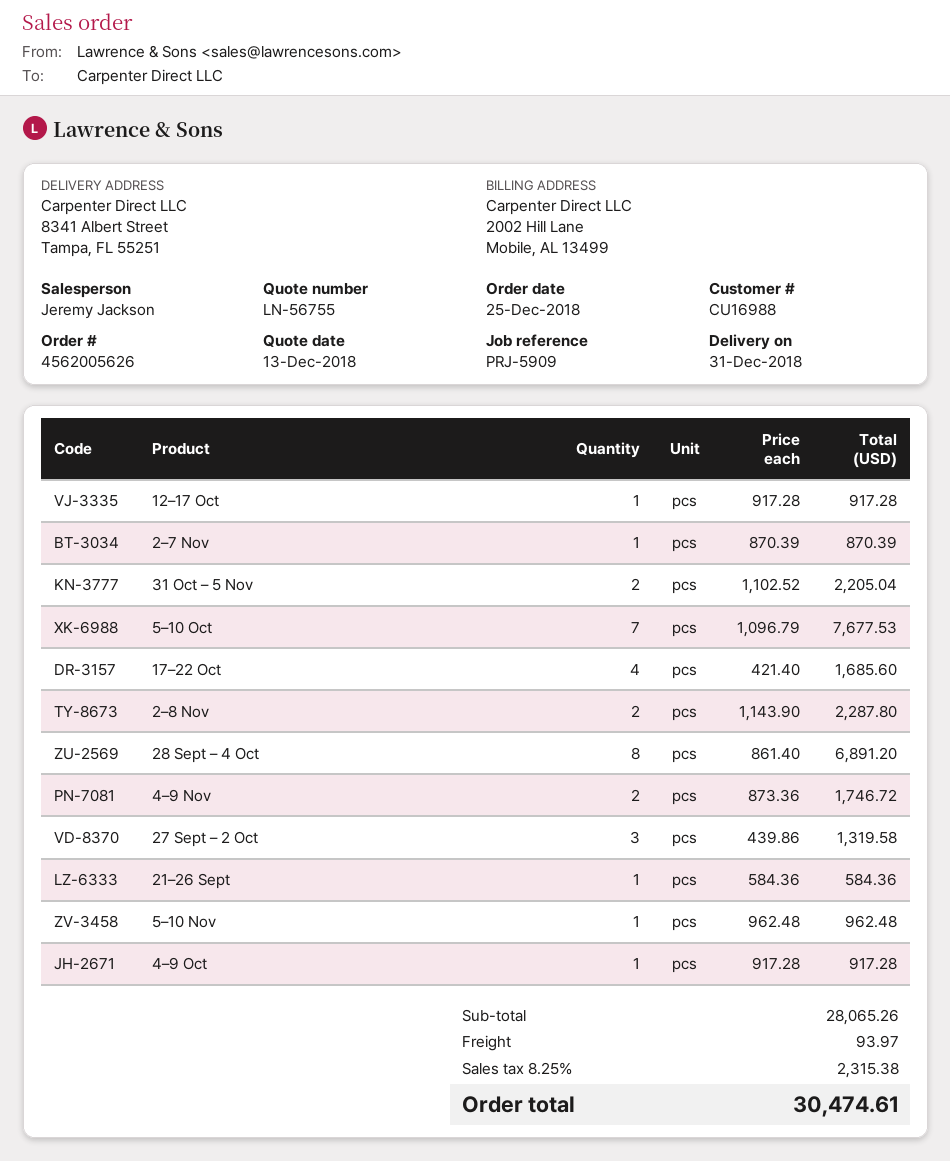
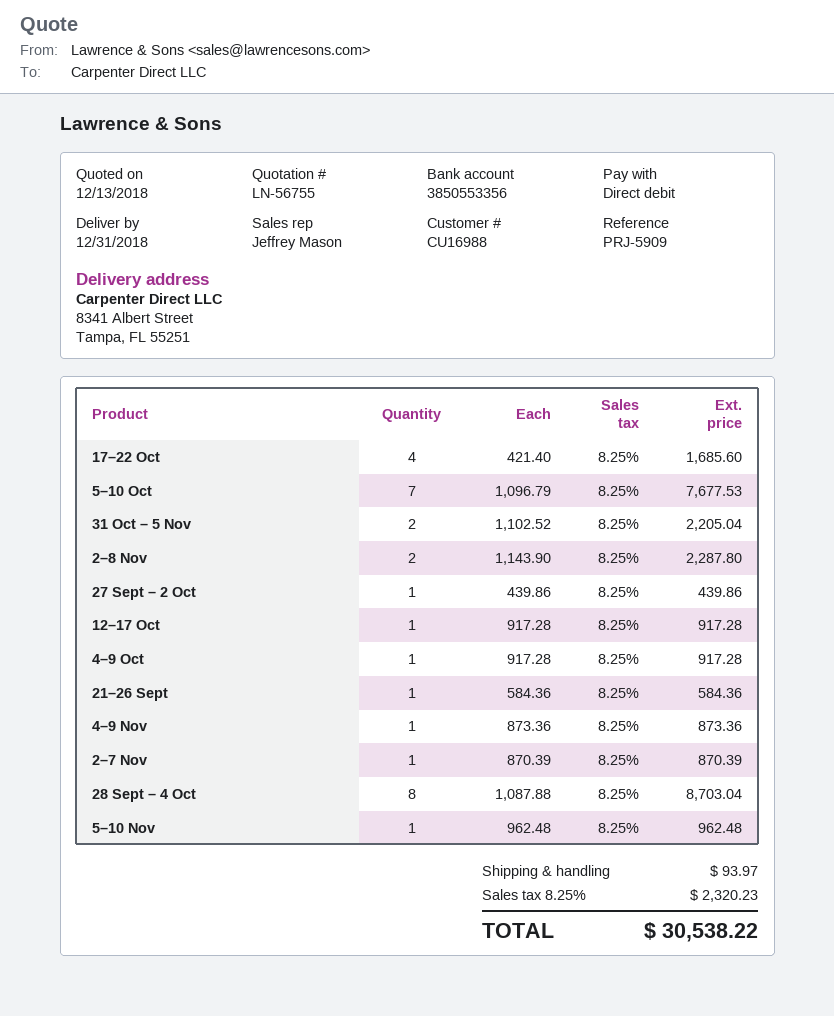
sales rep: Jeremy Jackson -> Jeffrey Mason
28 Sept – 4 Oct: 8 x 861.40 = 6891.20 -> 8 x 1087.88 = 8703.04
4–9 Nov: 2 x 873.36 = 1746.72 -> 1 x 873.36 = 873.36
27 Sept – 2 Oct: 3 x 439.86 = 1319.58 -> 1 x 439.86 = 439.86
tax: 8.25% = 2315.38 -> 8.25% = 2320.23
total: 30474.61 -> 30538.22

